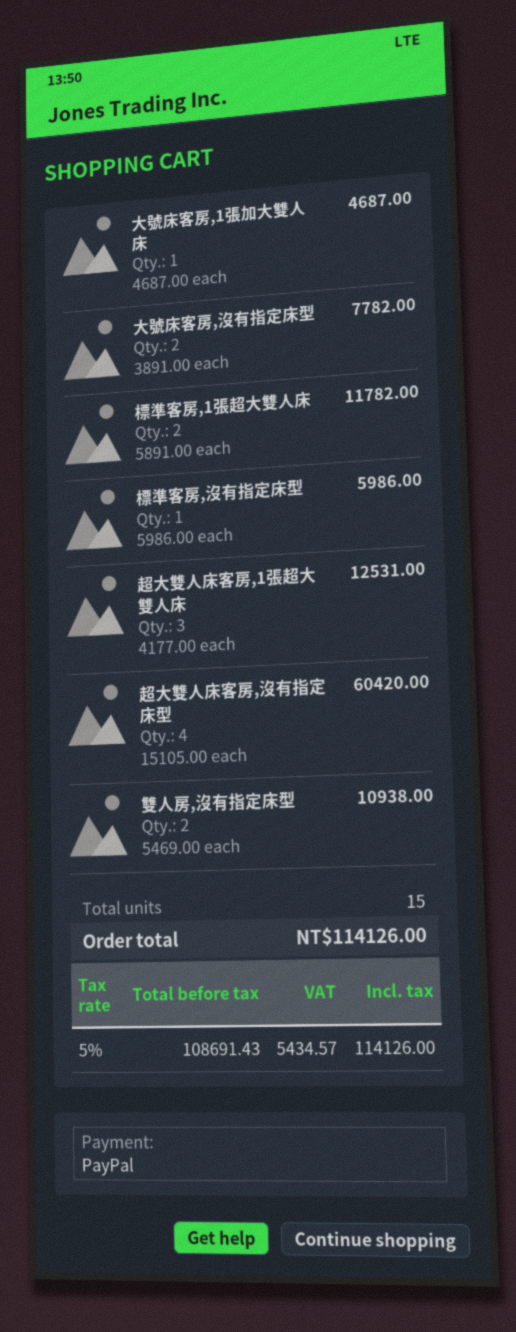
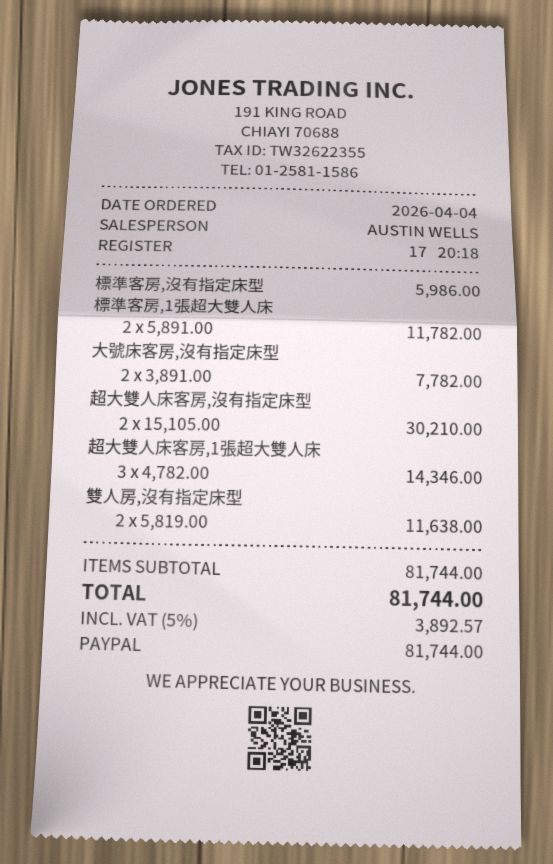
大號床客房,1張加大雙人床: 1 x 4687.00 = 4687.00 -> none
超大雙人床客房,1張超大雙人床: 3 x 4177.00 = 12531.00 -> 3 x 4782.00 = 14346.00
超大雙人床客房,沒有指定床型: 4 x 15105.00 = 60420.00 -> 2 x 15105.00 = 30210.00
雙人房,沒有指定床型: 2 x 5469.00 = 10938.00 -> 2 x 5819.00 = 11638.00
tax: 5% = 5434.57 -> 5% = 3892.57
total: 114126.00 -> 81744.00

